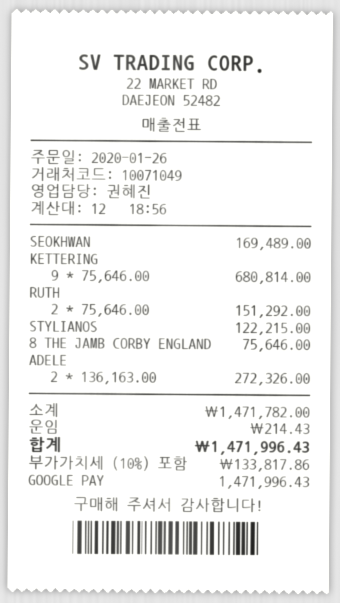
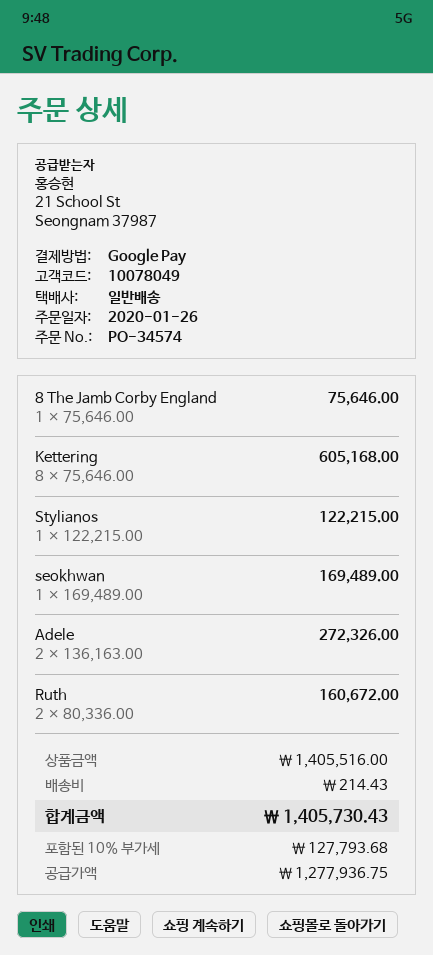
customer number: 10071049 -> 10078049
KETTERING: 9 x 75646.00 = 680814.00 -> 8 x 75646.00 = 605168.00
RUTH: 2 x 75646.00 = 151292.00 -> 2 x 80336.00 = 160672.00
subtotal: 1471782.00 -> 1405516.00
tax: 10% = 133817.86 -> 10% = 127793.68
total: 1471996.43 -> 1405730.43

